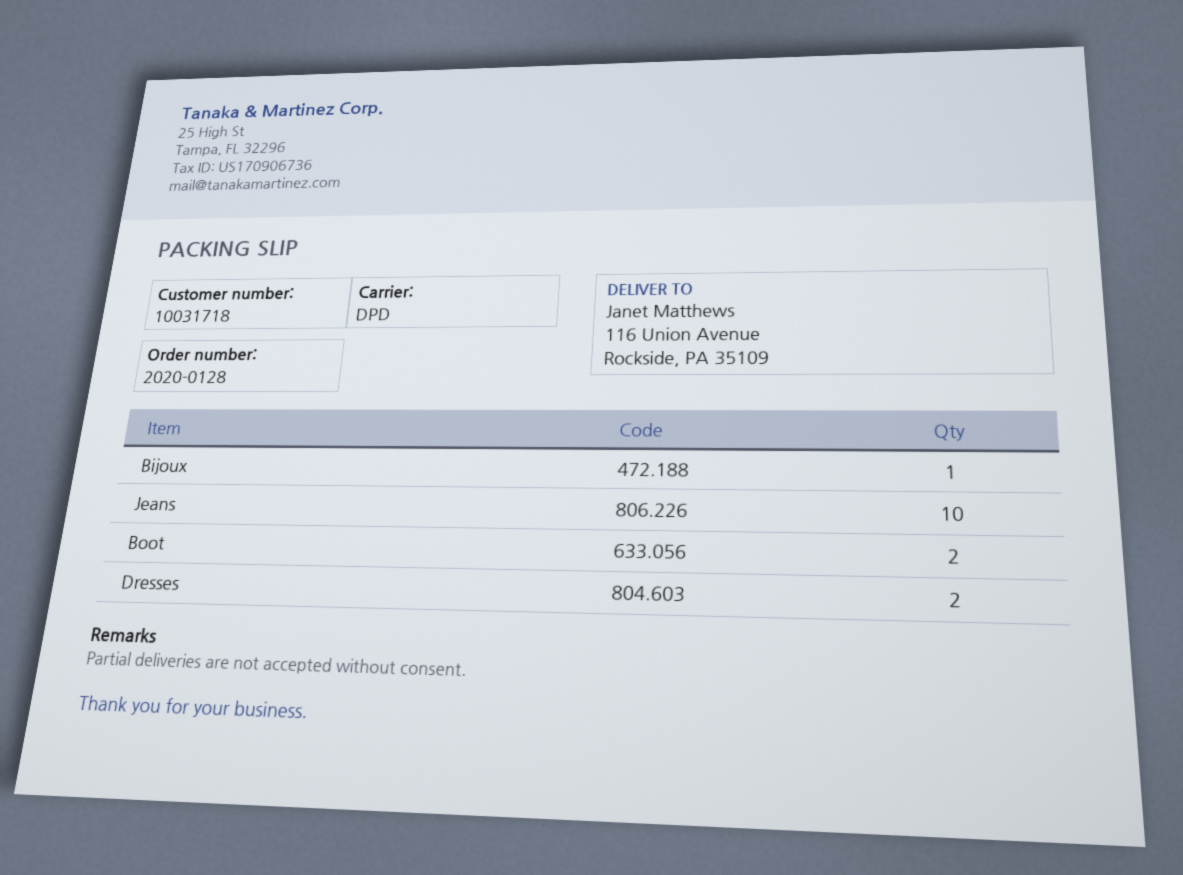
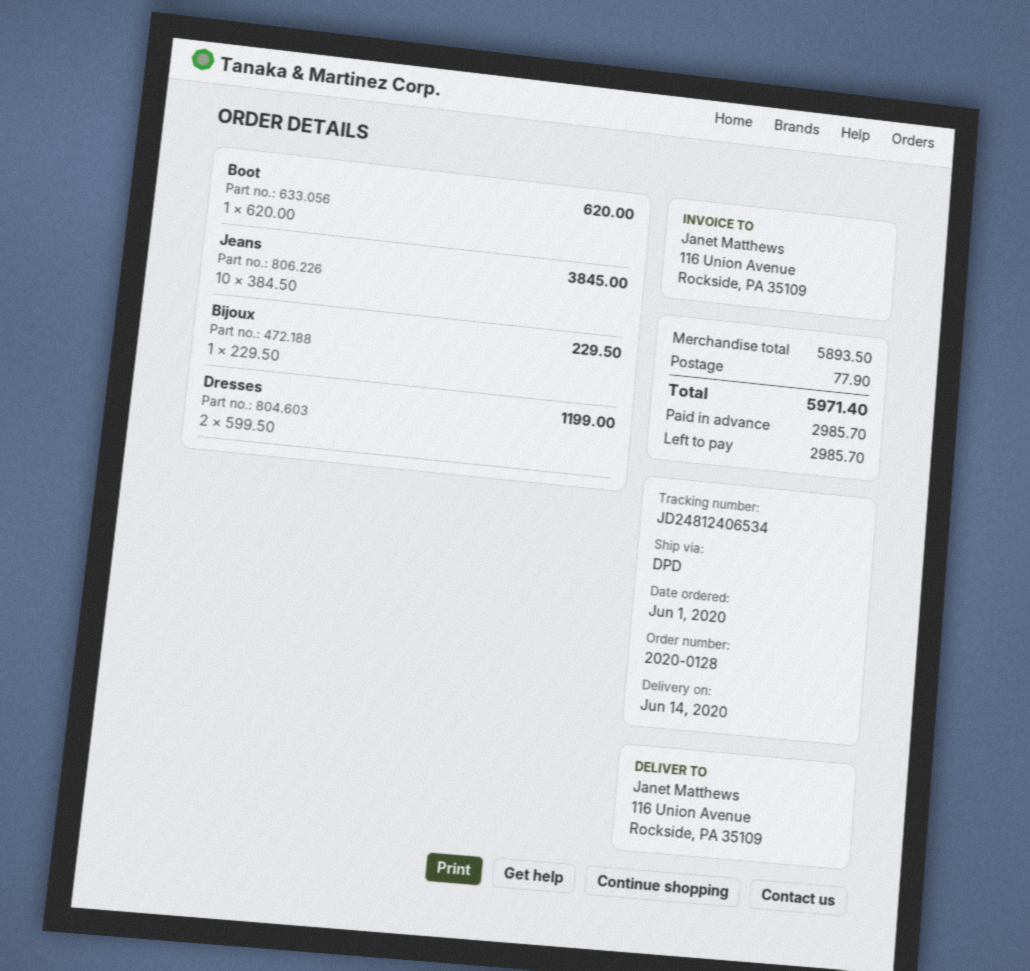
Boot: 2 -> 1

